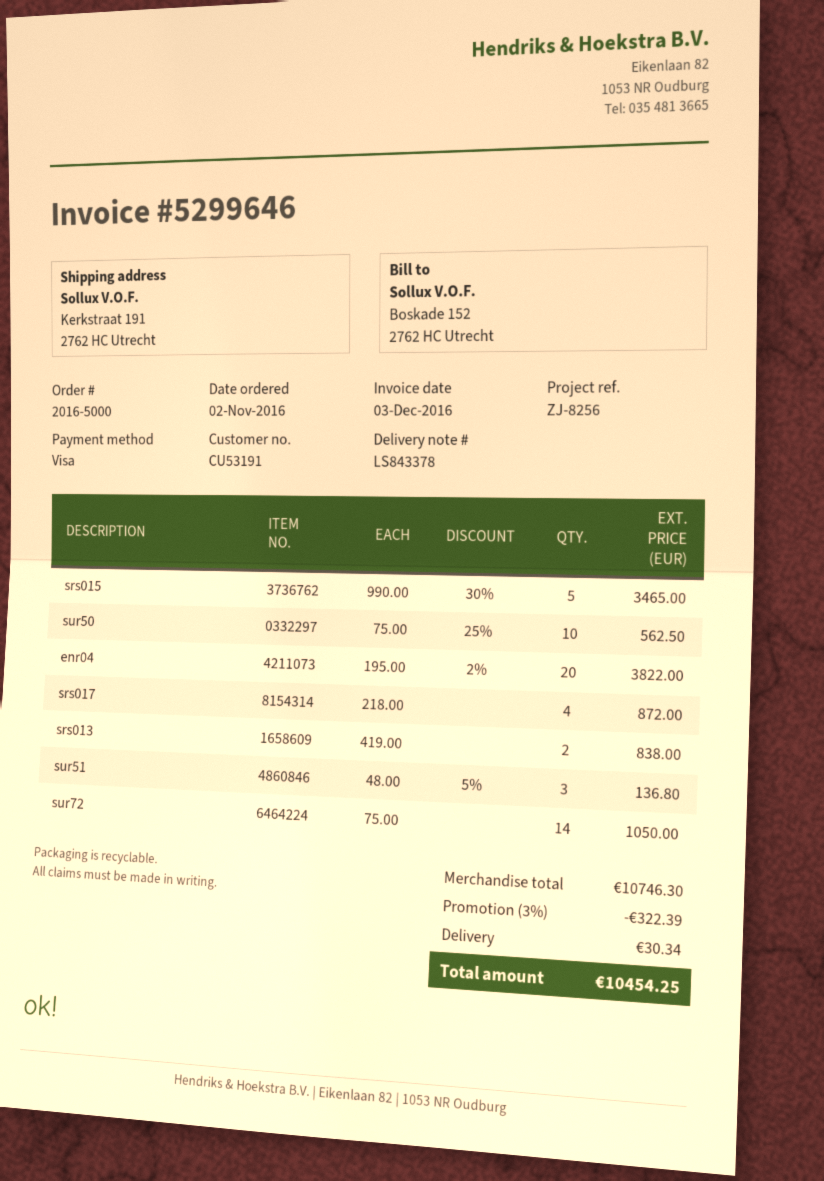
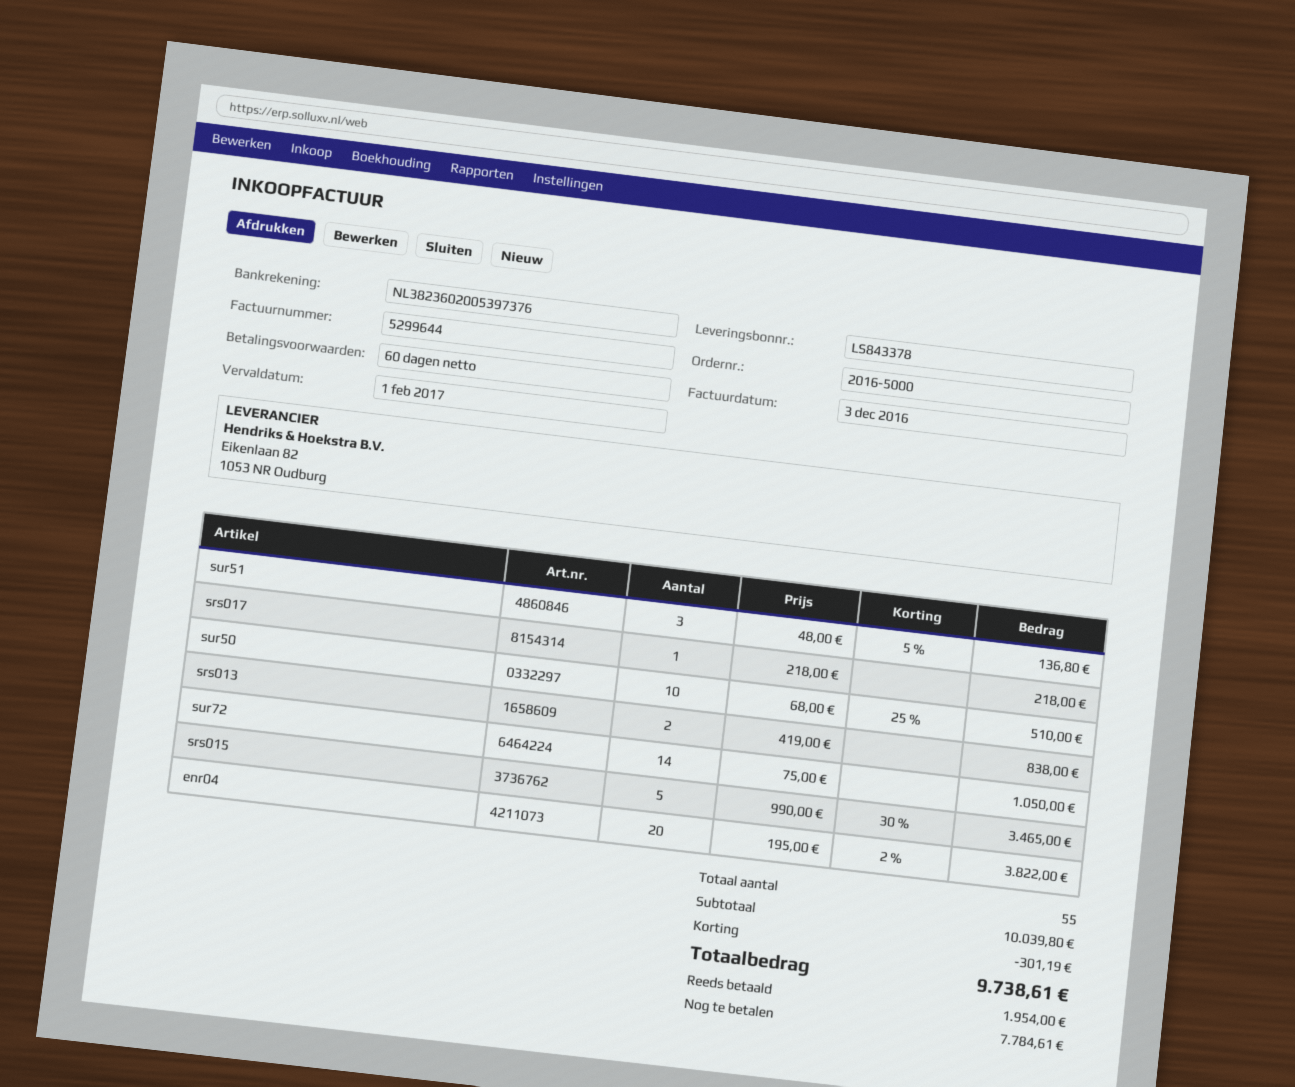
invoice number: 5299646 -> 5299644
sur50: 10 x 75.00 - 25% = 562.50 -> 10 x 68.00 - 25% = 510.00
srs017: 4 x 218.00 = 872.00 -> 1 x 218.00 = 218.00
subtotal: 10746.30 -> 10039.80
discount: 322.39 -> 301.19
shipping: 30.34 -> none
total: 10454.25 -> 9738.61

